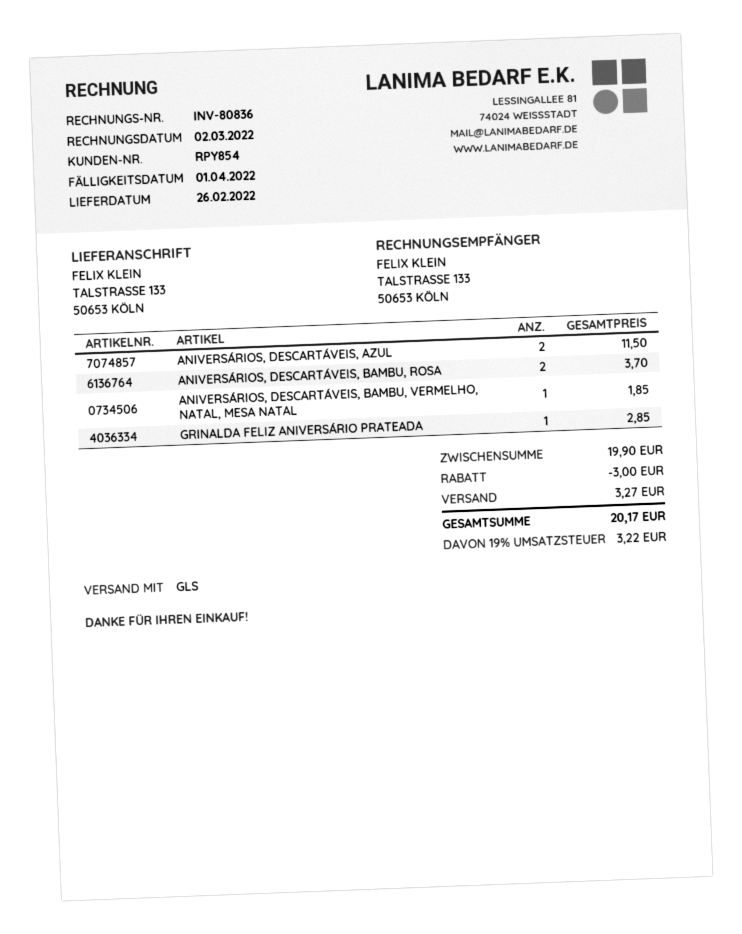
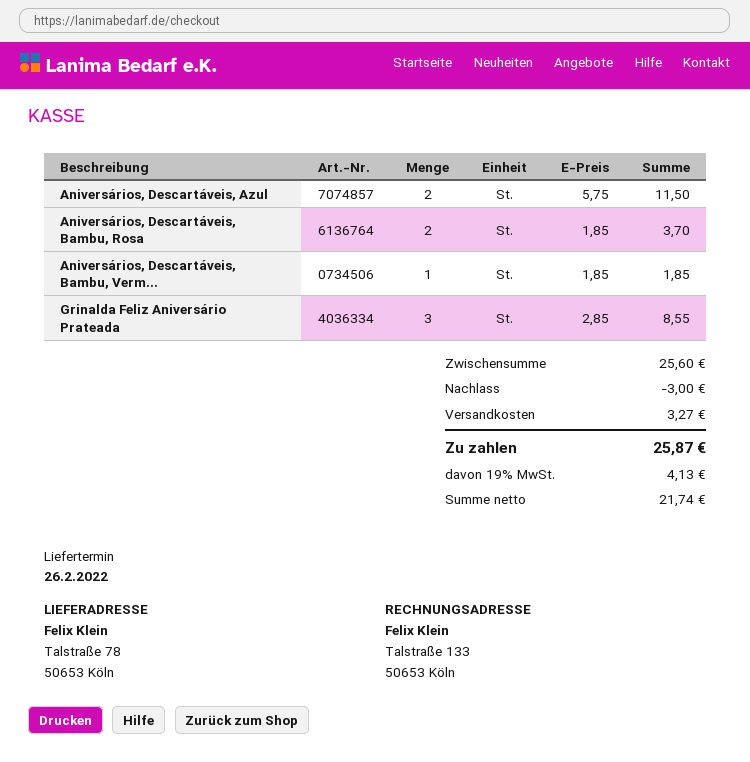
ship to: TALSTRASSE 133, 50653 KÖLN -> Talstraße 78, 50653 Köln
GRINALDA FELIZ ANIVERSÁRIO PRATEADA: 1 for 2.85 -> 3 for 8.55
subtotal: 19.90 -> 25.60
tax: 19% = 3.22 -> 19% = 4.13
total: 20.17 -> 25.87

